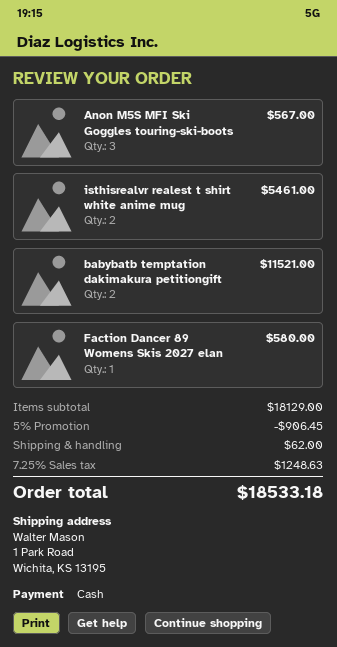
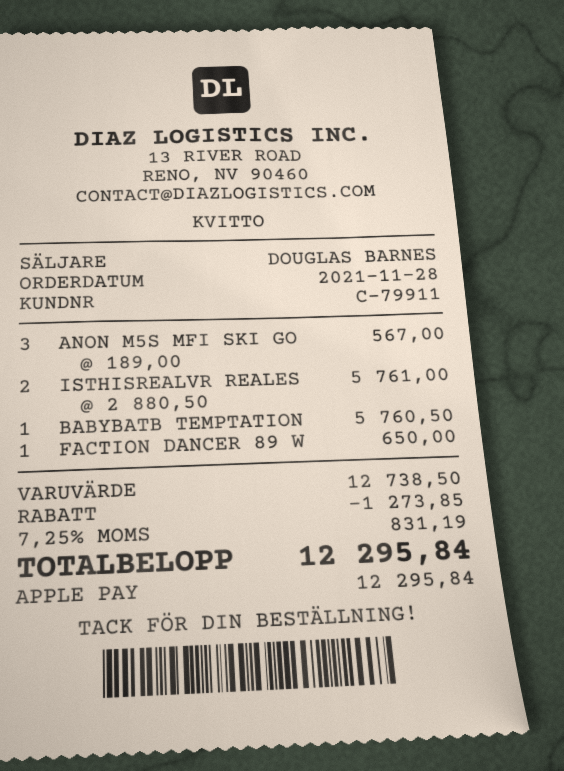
payment method: cash -> Apple Pay
isthisrealvr realest t shirt white anime mug: 2 for 5461.00 -> 2 for 5761.00
babybatb temptation dakimakura petitiongift: 2 for 11521.00 -> 1 for 5760.50
Faction Dancer 89 Womens Skis 2027 elan: 1 for 580.00 -> 1 for 650.00
subtotal: 18129.00 -> 12738.50
discount: 906.45 -> 1273.85
shipping: 62.00 -> none
tax: 7.25% = 1248.63 -> 7.25% = 831.19
total: 18533.18 -> 12295.84

